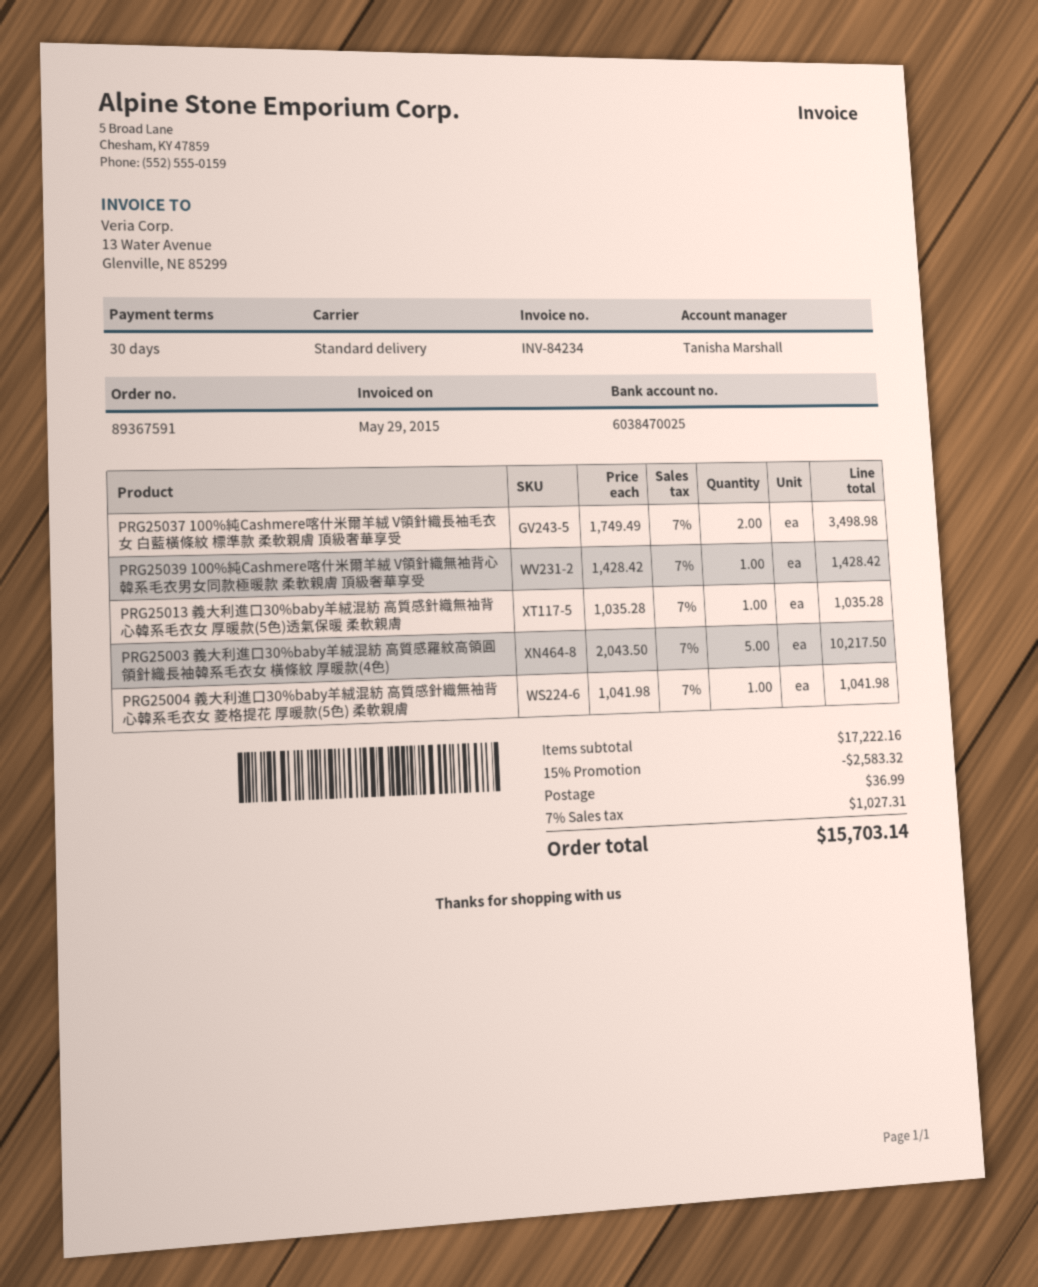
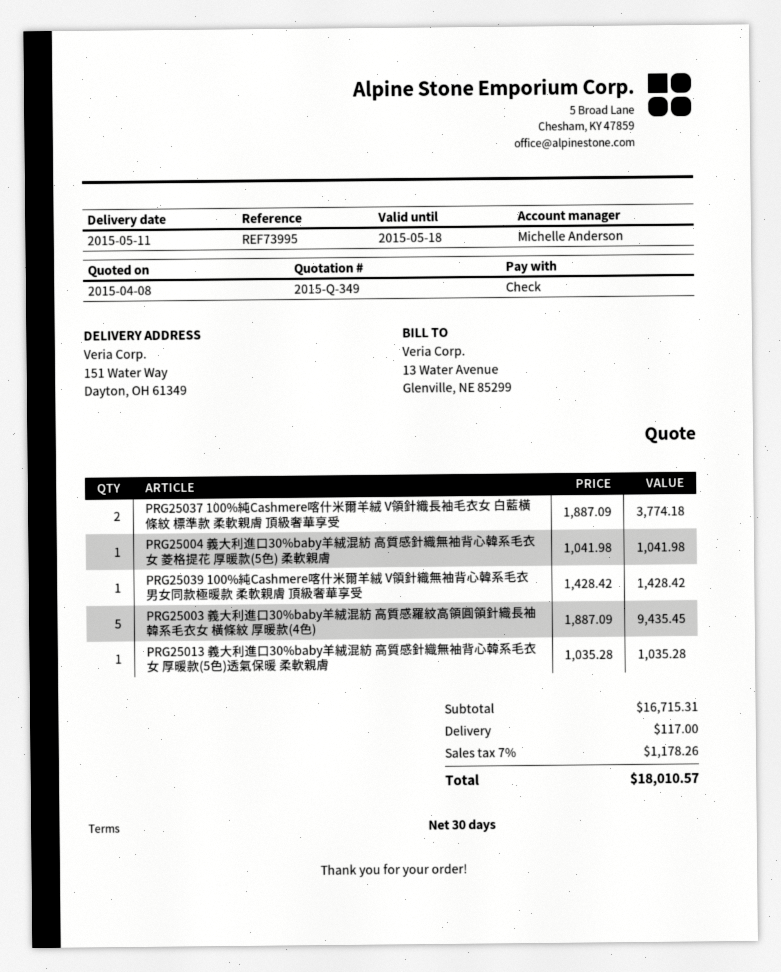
sales rep: Tanisha Marshall -> Michelle Anderson
PRG25037 100%純Cashmere喀什米爾羊絨 V領針織長袖毛衣女 白藍橫條紋 標準款 柔軟親膚 頂級奢華享受: 2 x 1749.49 = 3498.98 -> 2 x 1887.09 = 3774.18
PRG25003 義大利進口30%baby羊絨混紡 高質感羅紋高領圓領針織長袖韓系毛衣女 橫條紋 厚暖款(4色): 5 x 2043.50 = 10217.50 -> 5 x 1887.09 = 9435.45
subtotal: 17222.16 -> 16715.31
discount: 15% = 2583.32 -> none
shipping: 36.99 -> 117.00
tax: 7% = 1027.31 -> 7% = 1178.26
total: 15703.14 -> 18010.57

